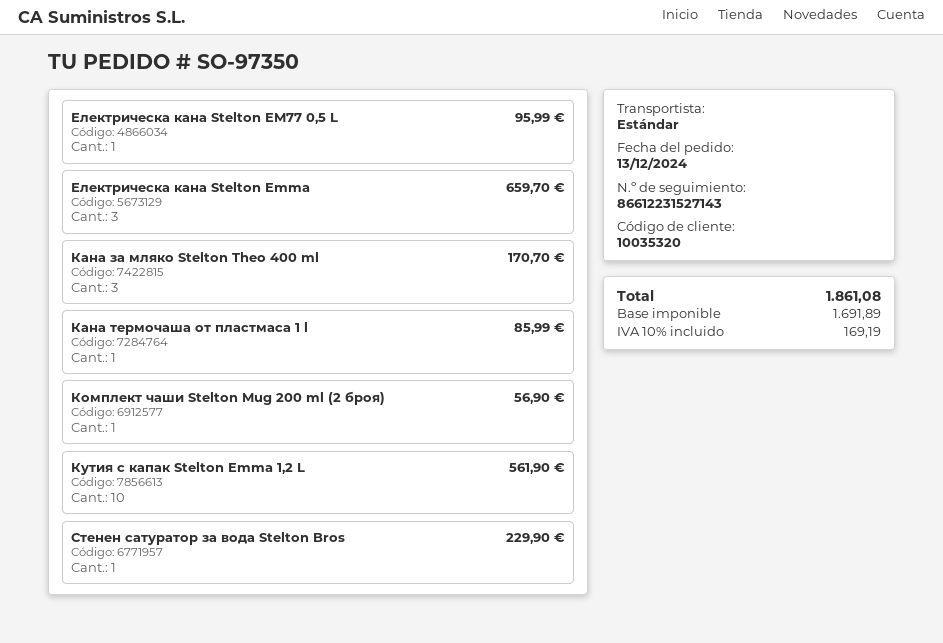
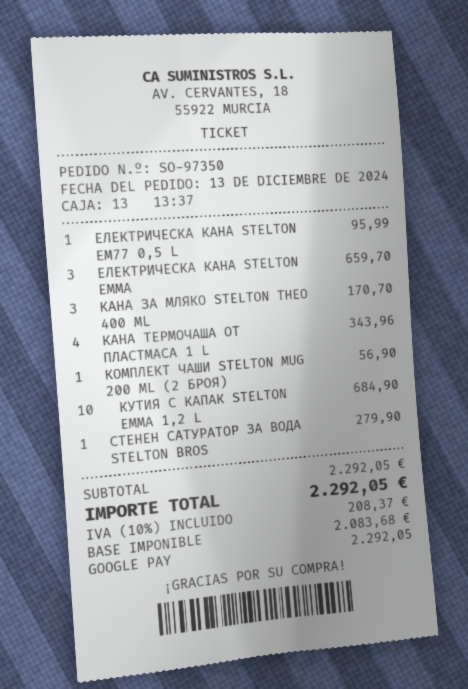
Кана термочаша от пластмаса 1 l: 1 for 85.99 -> 4 for 343.96
Кутия с капак Stelton Emma 1,2 L: 10 for 561.90 -> 10 for 684.90
Стенен сатуратор за вода Stelton Bros: 1 for 229.90 -> 1 for 279.90
net: 1691.89 -> 2083.68
tax: 10% = 169.19 -> 10% = 208.37
total: 1861.08 -> 2292.05

